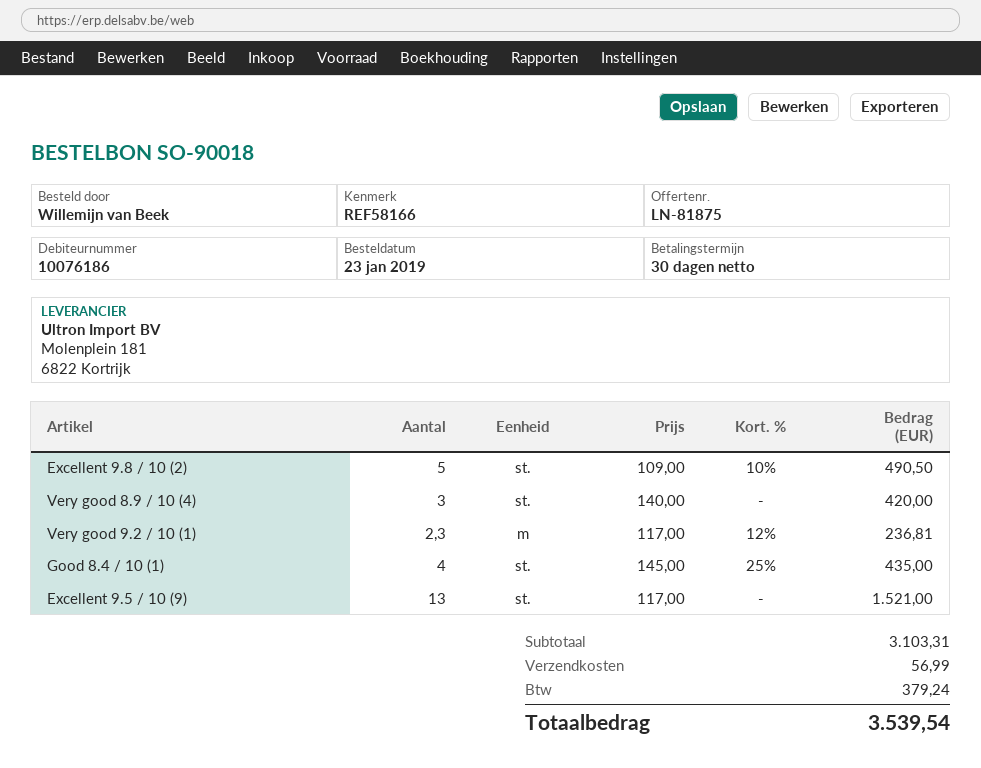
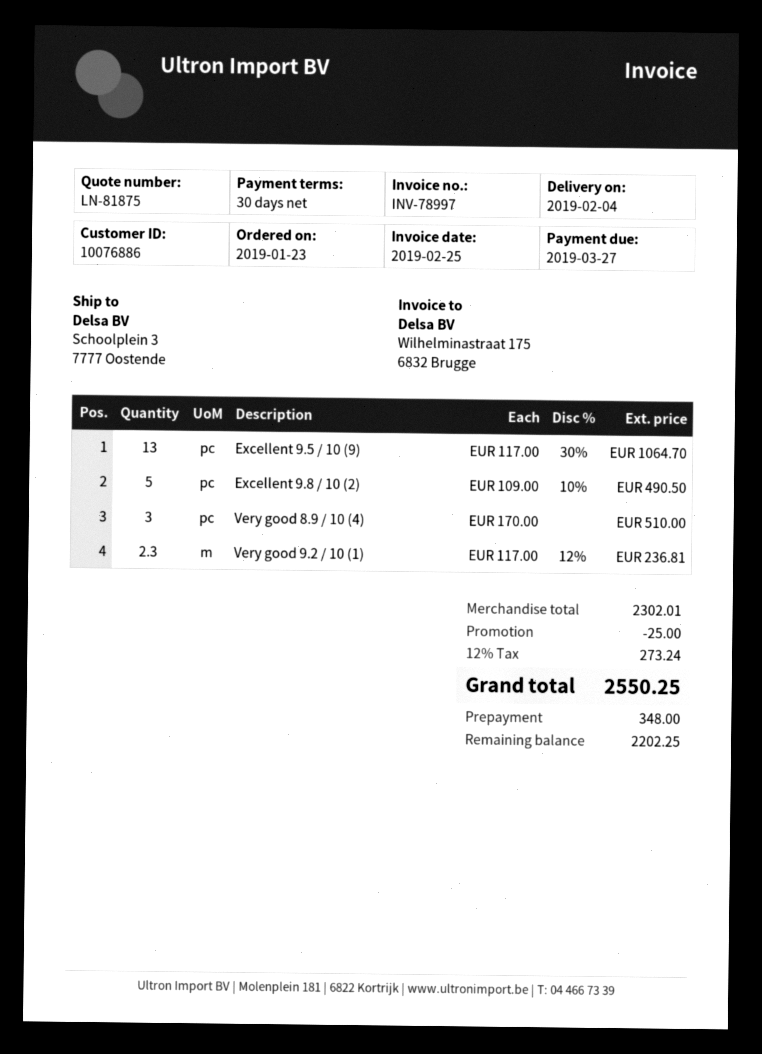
customer number: 10076186 -> 10076886
Very good 8.9 / 10 (4): 3 x 140.00 = 420.00 -> 3 x 170.00 = 510.00
Good 8.4 / 10 (1): 4 x 145.00 - 25% = 435.00 -> none
Excellent 9.5 / 10 (9): 13 x 117.00 = 1521.00 -> 13 x 117.00 - 30% = 1064.70
subtotal: 3103.31 -> 2302.01
discount: none -> 25.00
shipping: 56.99 -> none
tax: 379.24 -> 273.24
total: 3539.54 -> 2550.25

